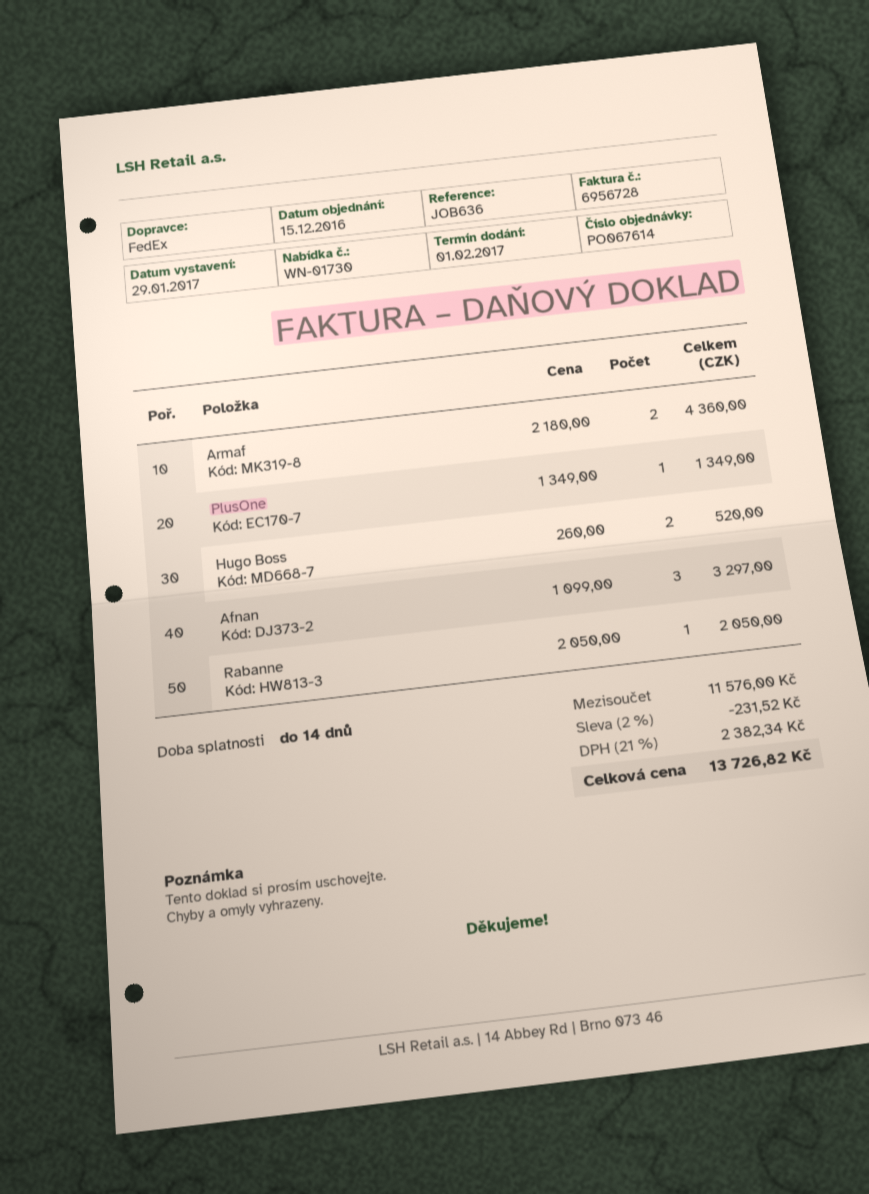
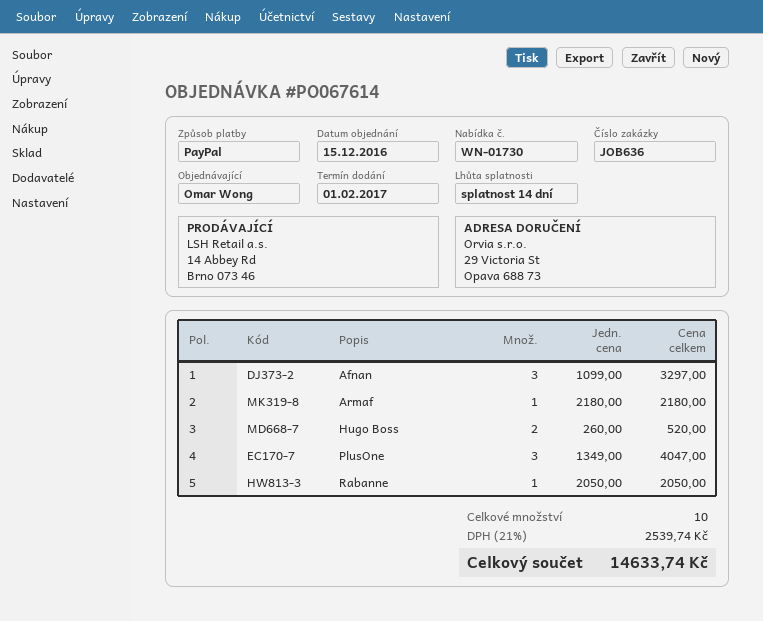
Armaf: 2 x 2180.00 = 4360.00 -> 1 x 2180.00 = 2180.00
PlusOne: 1 x 1349.00 = 1349.00 -> 3 x 1349.00 = 4047.00
discount: 2% = 231.52 -> none
tax: 21% = 2382.34 -> 21% = 2539.74
total: 13726.82 -> 14633.74

